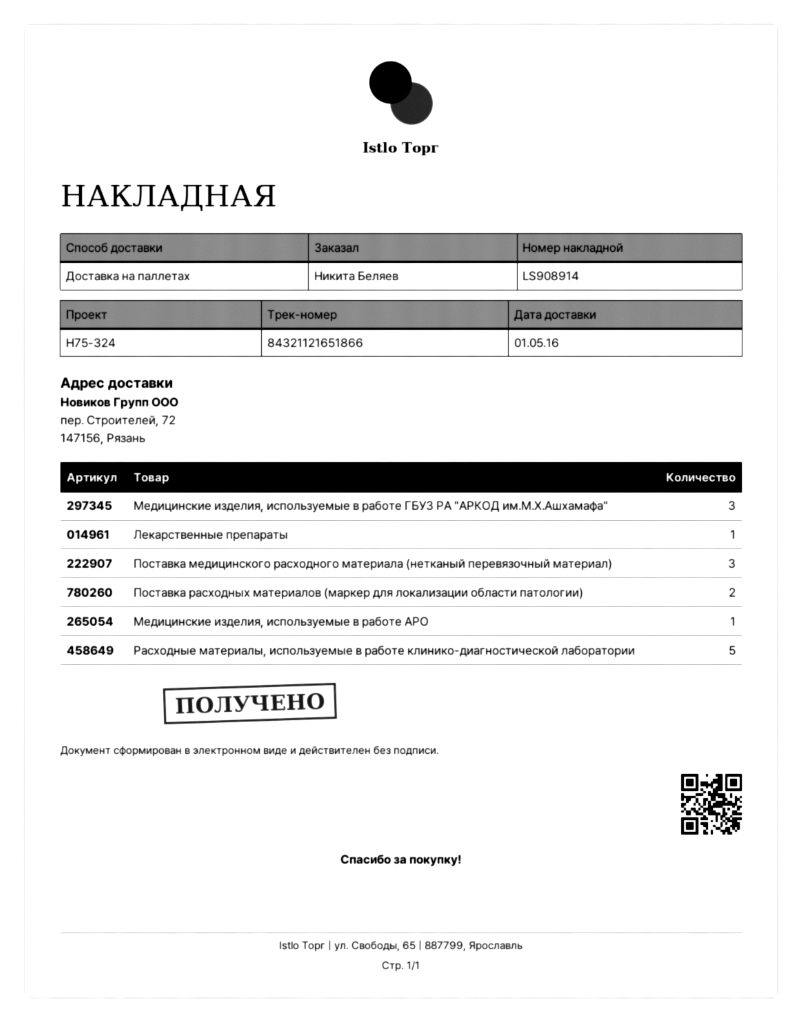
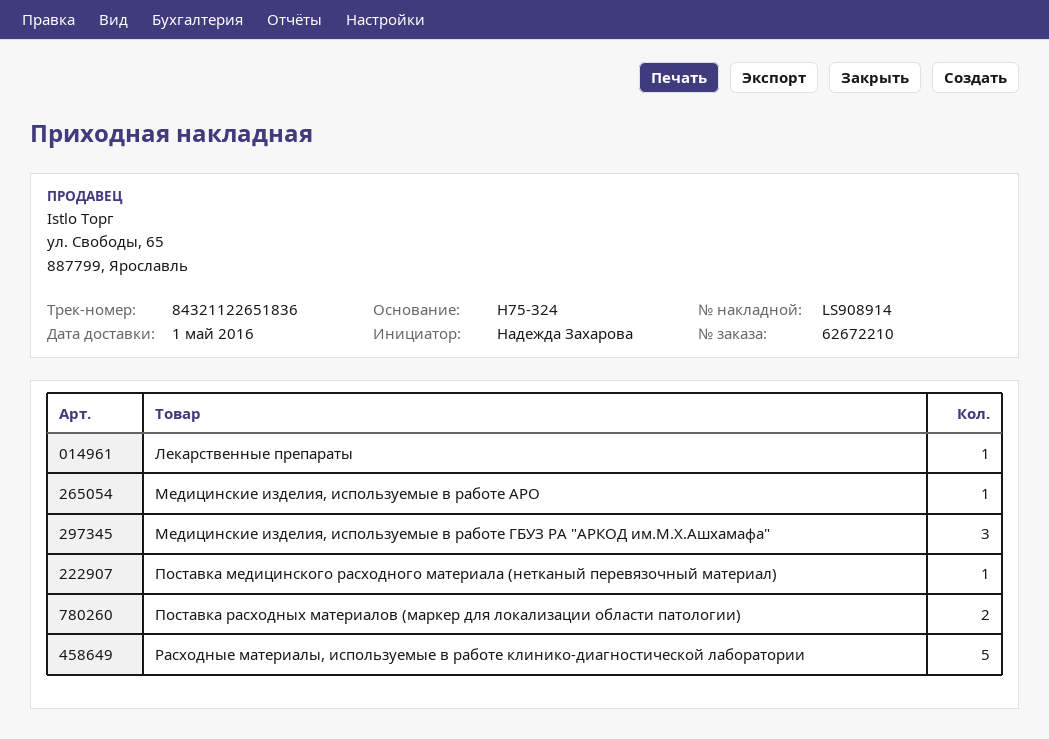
ordered by: Никита Беляев -> Надежда Захарова
tracking number: 84321121651866 -> 84321122651836
Поставка медицинского расходного материала (нетканый перевязочный материал): 3 -> 1

